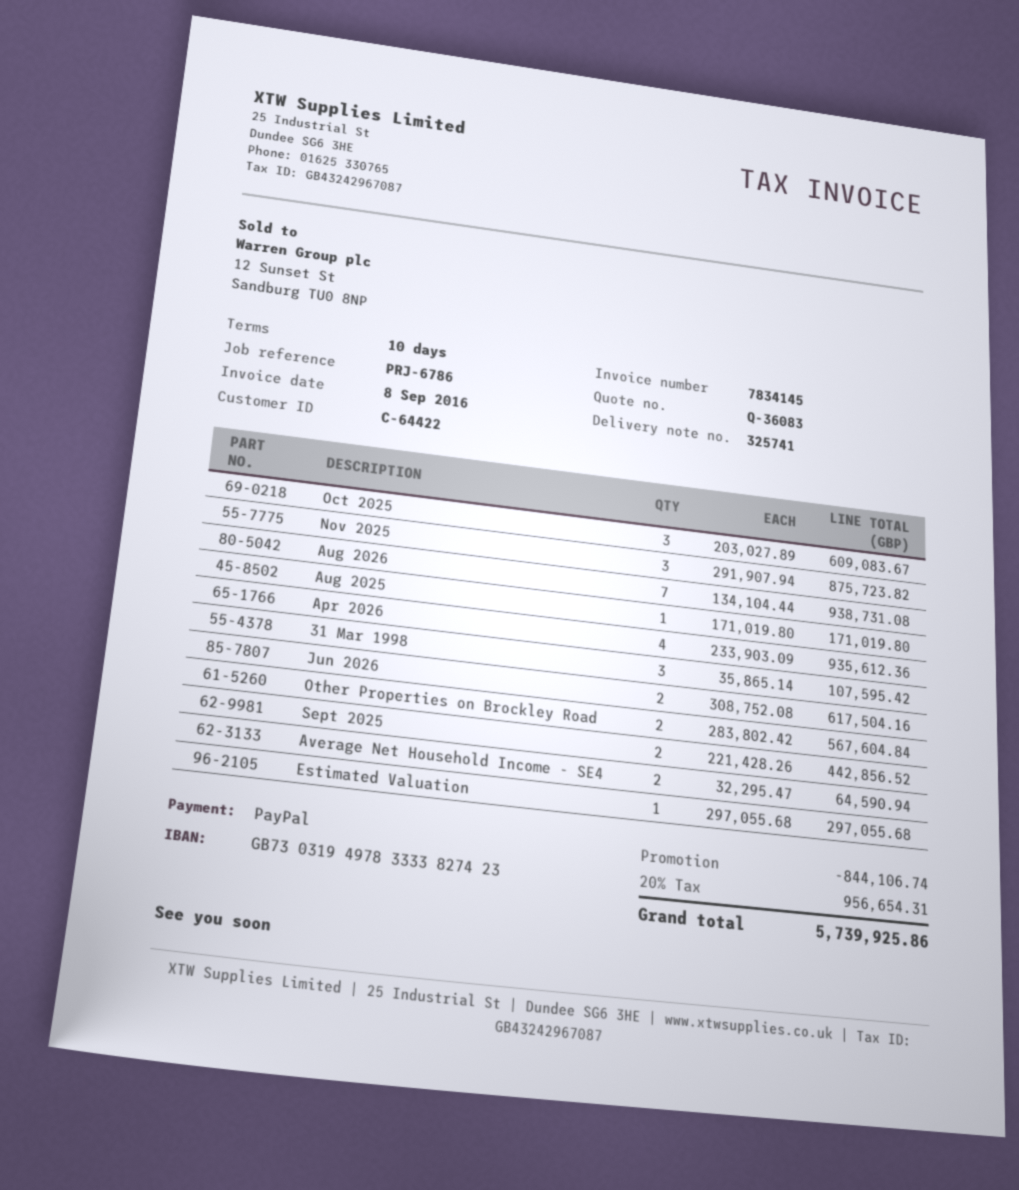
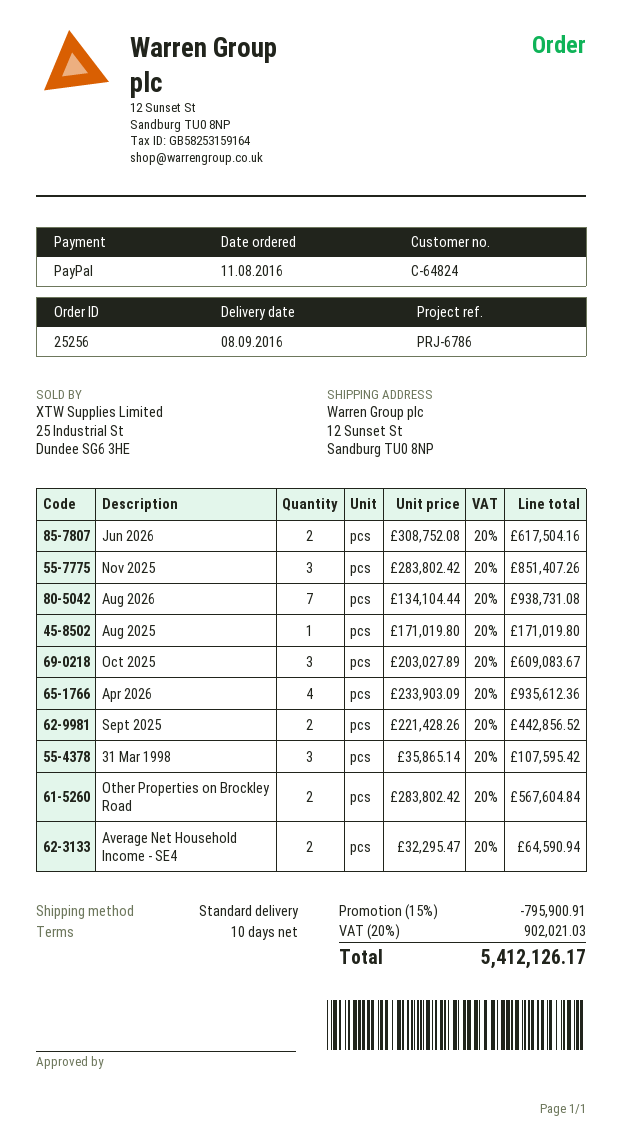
customer number: C-64422 -> C-64824
Nov 2025: 3 x 291907.94 = 875723.82 -> 3 x 283802.42 = 851407.26
Estimated Valuation: 1 x 297055.68 = 297055.68 -> none
discount: 844106.74 -> 795900.91
tax: 20% = 956654.31 -> 20% = 902021.03
total: 5739925.86 -> 5412126.17

